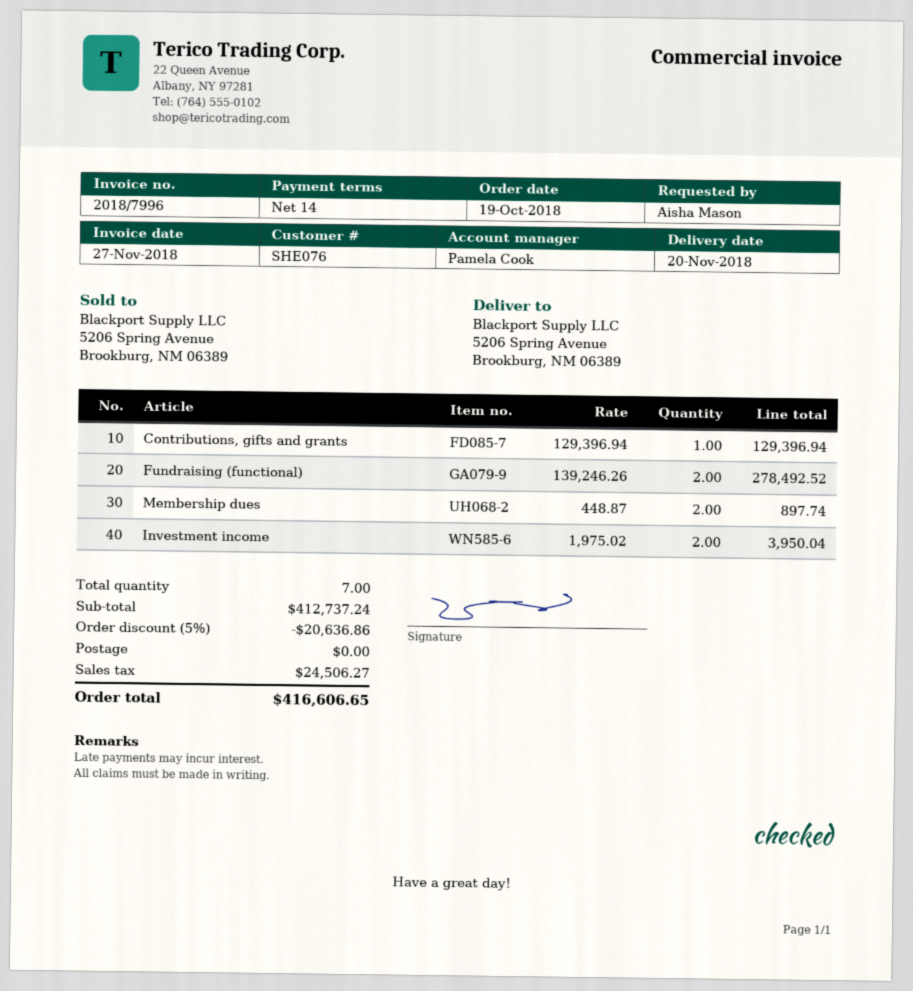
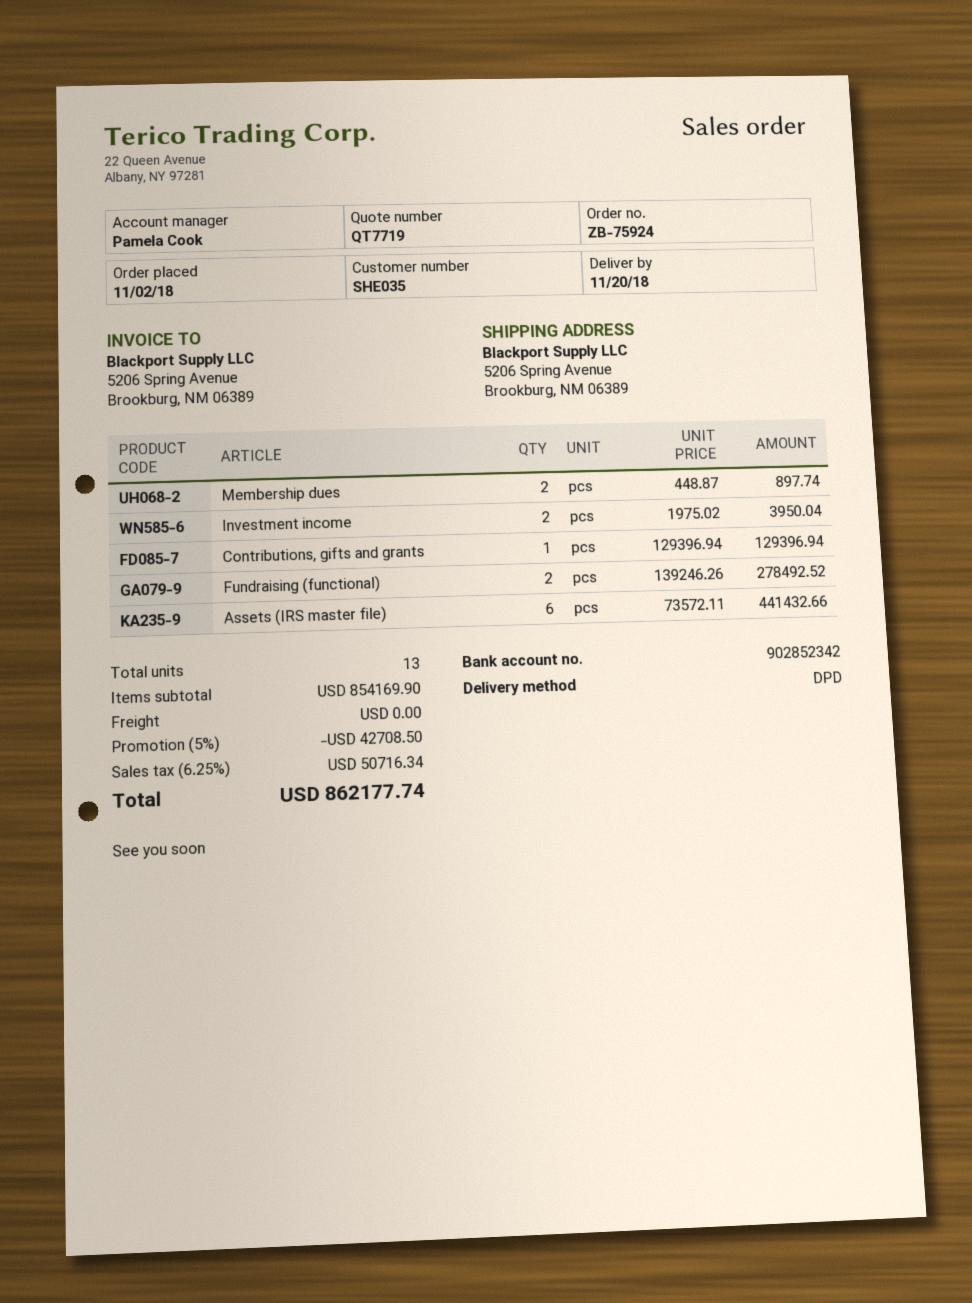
order date: 2018-10-19 -> 2018-11-02
customer number: SHE076 -> SHE035
Assets (IRS master file): none -> 6 x 73572.11 = 441432.66
total quantity: 7 -> 13
subtotal: 412737.24 -> 854169.90
discount: 5% = 20636.86 -> 5% = 42708.50
tax: 24506.27 -> 50716.34
total: 416606.65 -> 862177.74

